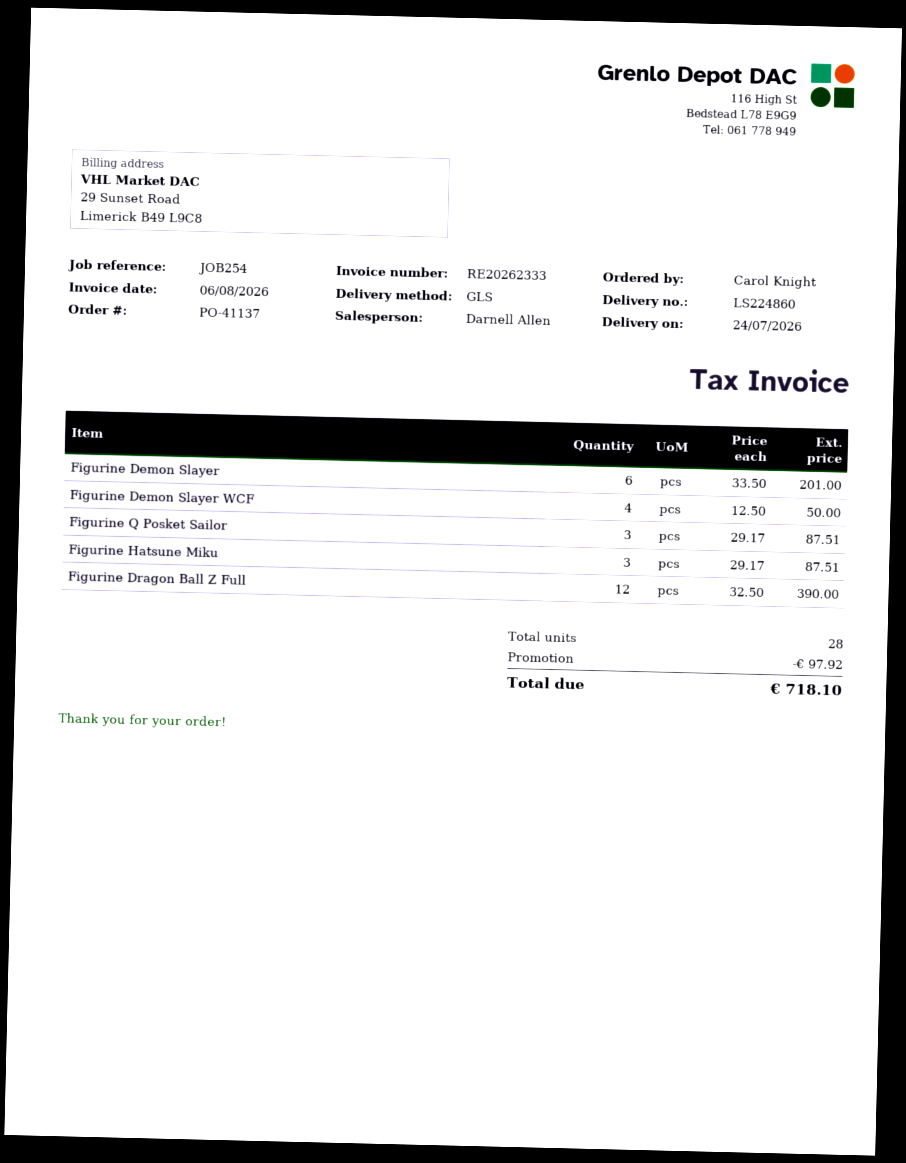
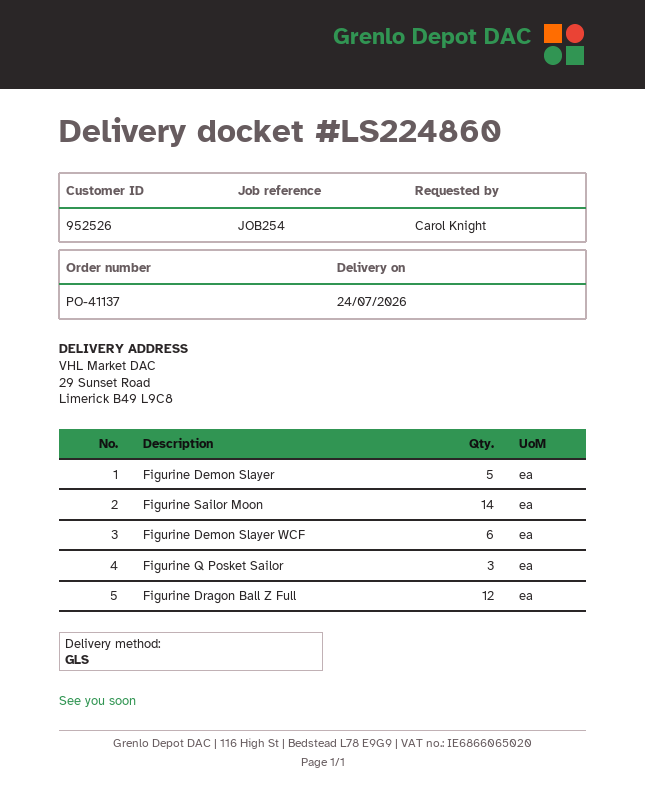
Figurine Demon Slayer: 6 -> 5
Figurine Demon Slayer WCF: 4 -> 6
Figurine Hatsune Miku: 3 -> none
Figurine Sailor Moon: none -> 14

